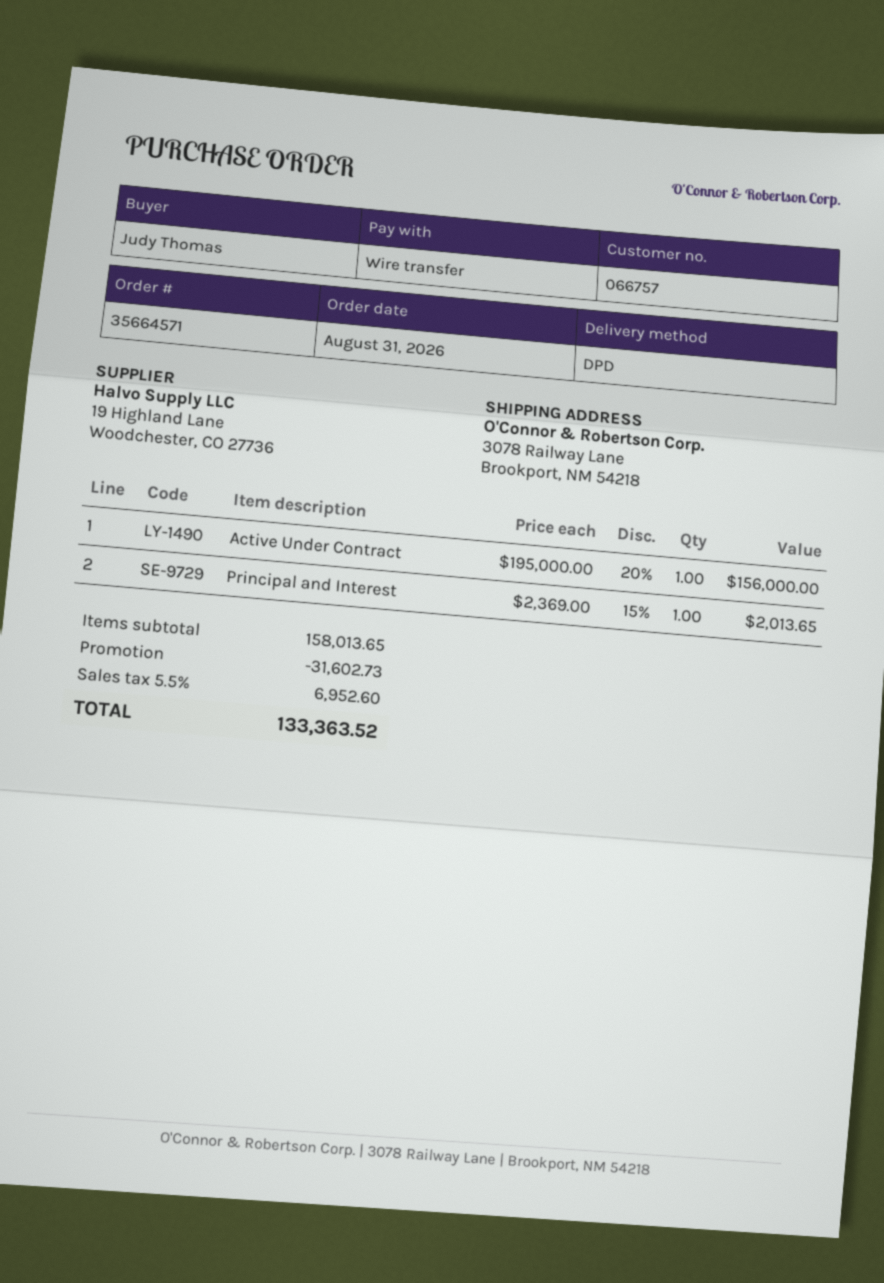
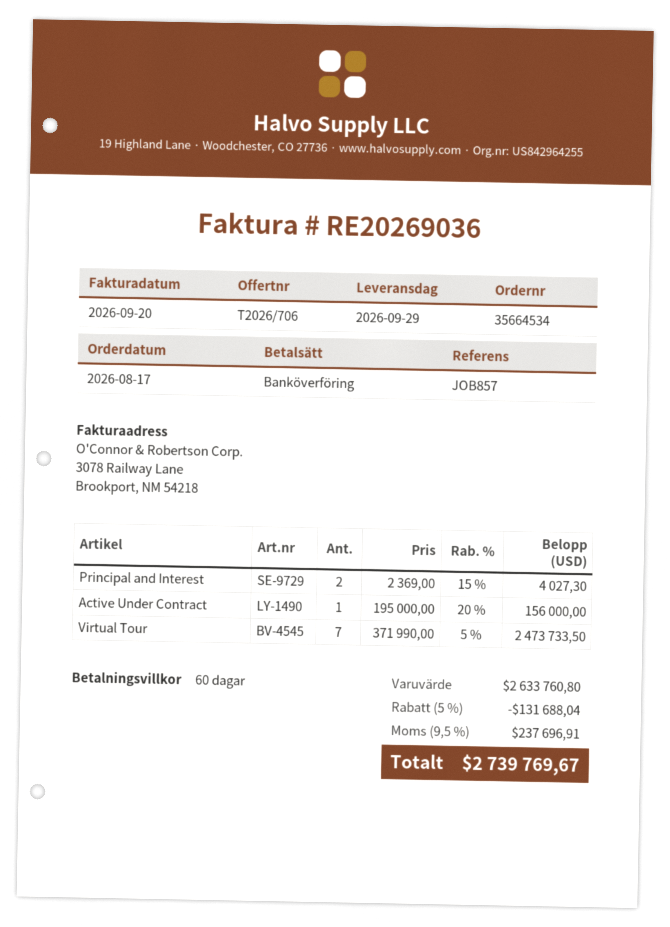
order number: 35664571 -> 35664534
order date: 2026-08-31 -> 2026-08-17
Principal and Interest: 1 x 2369.00 - 15% = 2013.65 -> 2 x 2369.00 - 15% = 4027.30
Virtual Tour: none -> 7 x 371990.00 - 5% = 2473733.50
subtotal: 158013.65 -> 2633760.80
discount: 31602.73 -> 131688.04
tax: 5.5% = 6952.60 -> 9.5% = 237696.91
total: 133363.52 -> 2739769.67

